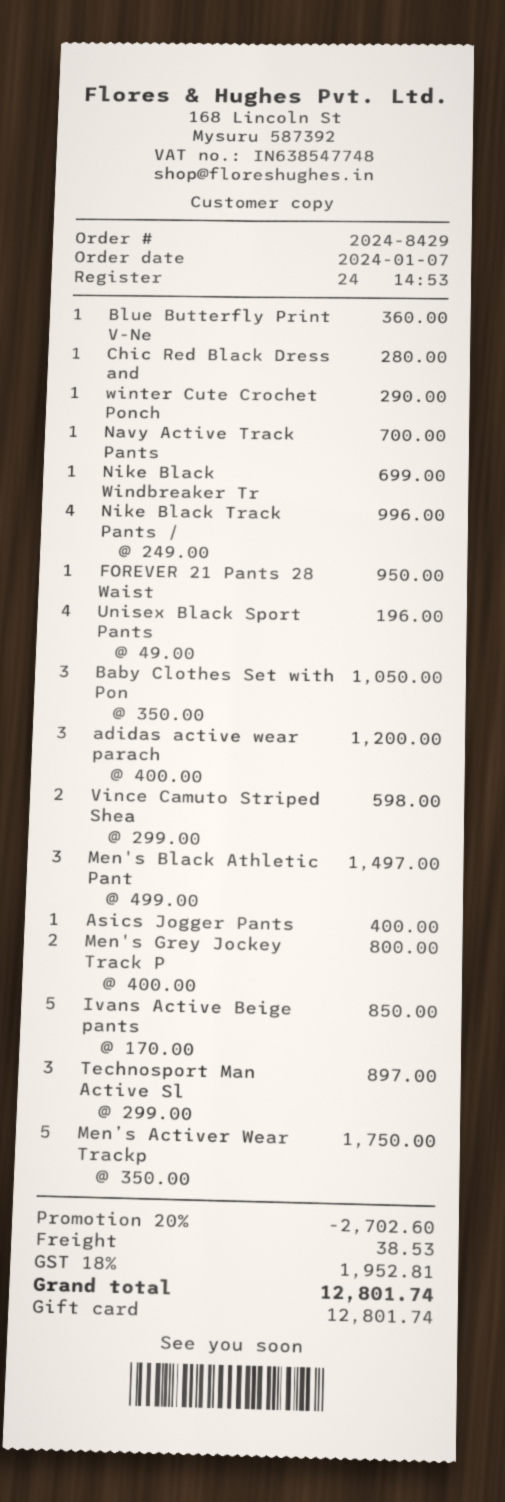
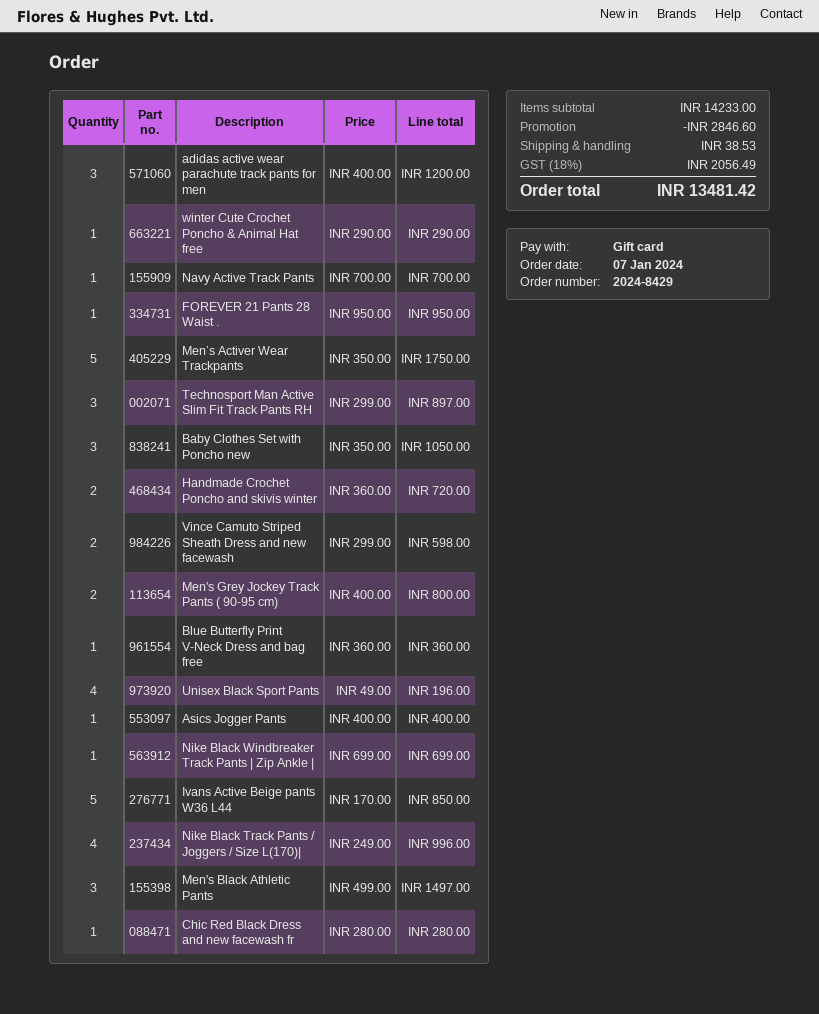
Handmade Crochet Poncho and skivis winter: none -> 2 x 360.00 = 720.00
discount: 2702.60 -> 2846.60
tax: 18% = 1952.81 -> 18% = 2056.49
total: 12801.74 -> 13481.42

